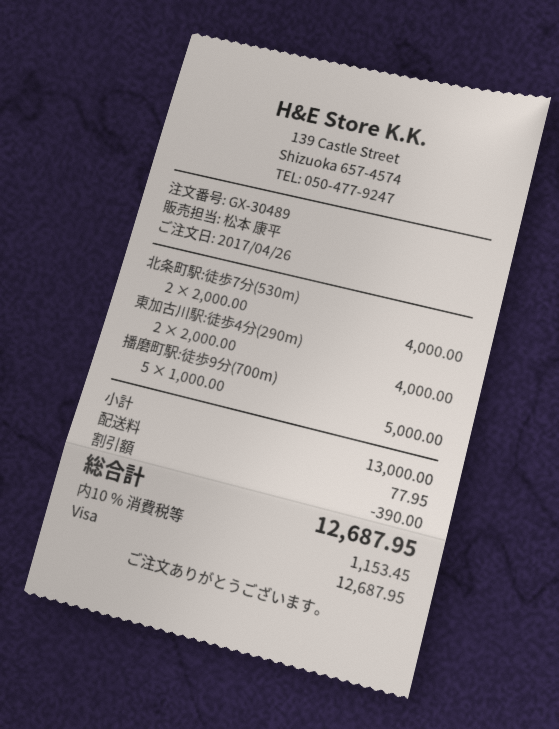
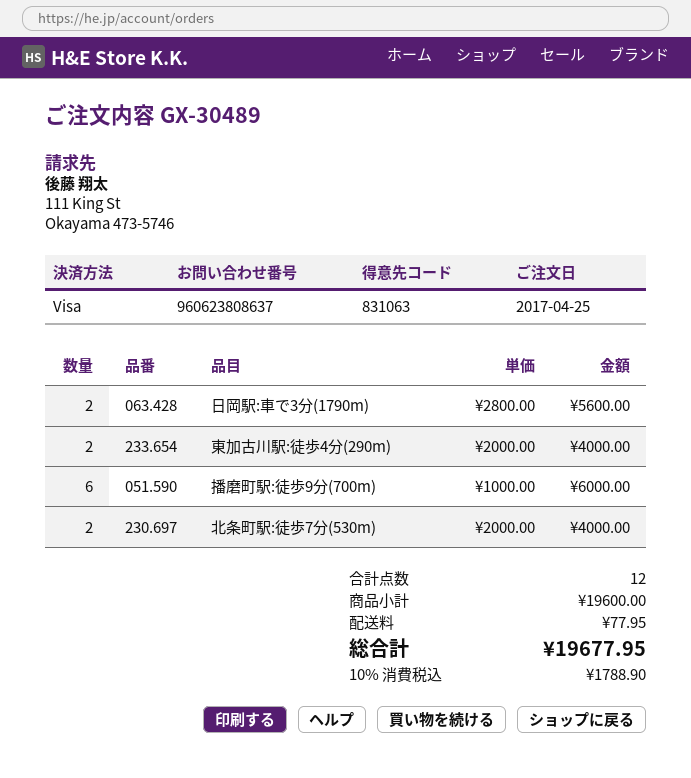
order date: 2017-04-26 -> 2017-04-25
播磨町駅:徒歩9分(700m): 5 x 1000.00 = 5000.00 -> 6 x 1000.00 = 6000.00
日岡駅:車で3分(1790m): none -> 2 x 2800.00 = 5600.00
subtotal: 13000.00 -> 19600.00
discount: 390.00 -> none
tax: 10% = 1153.45 -> 10% = 1788.90
total: 12687.95 -> 19677.95

